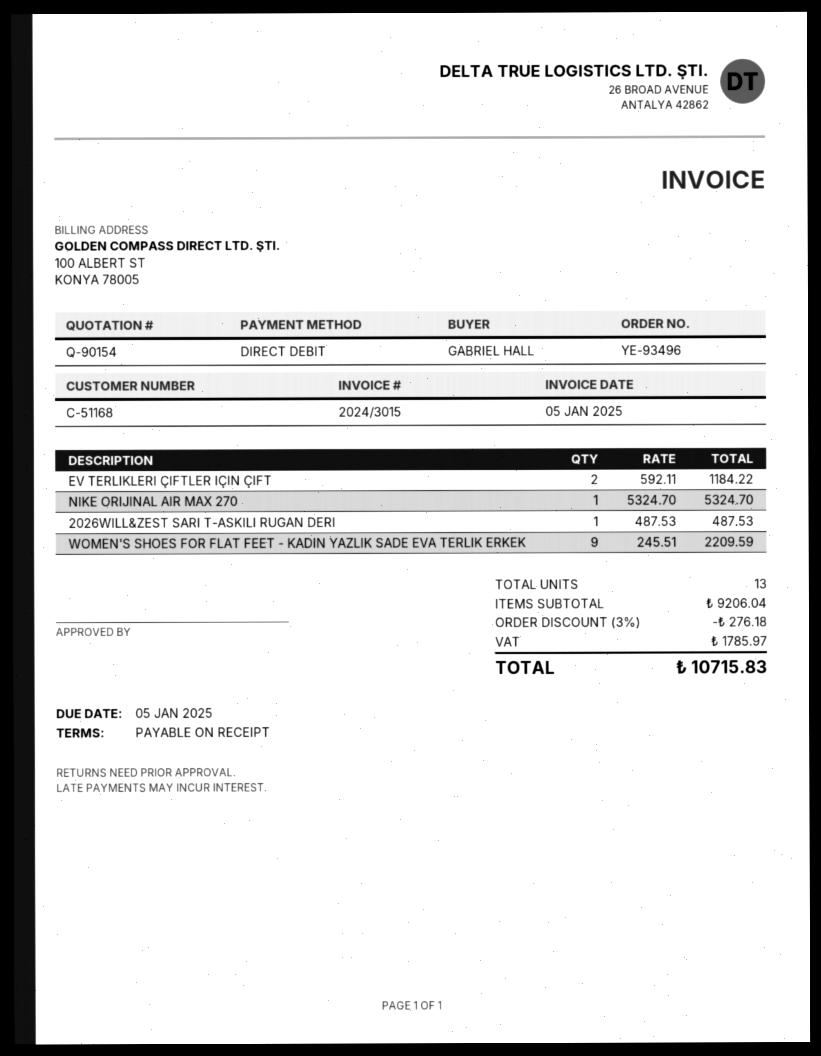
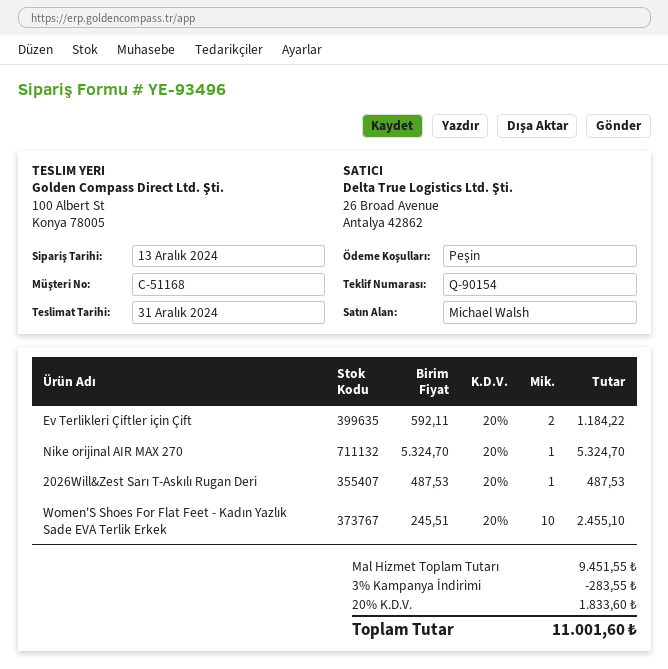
ordered by: GABRIEL HALL -> Michael Walsh
WOMEN'S SHOES FOR FLAT FEET - KADIN YAZLIK SADE EVA TERLIK ERKEK: 9 x 245.51 = 2209.59 -> 10 x 245.51 = 2455.10
subtotal: 9206.04 -> 9451.55
discount: 3% = 276.18 -> 3% = 283.55
tax: 1785.97 -> 1833.60
total: 10715.83 -> 11001.60

